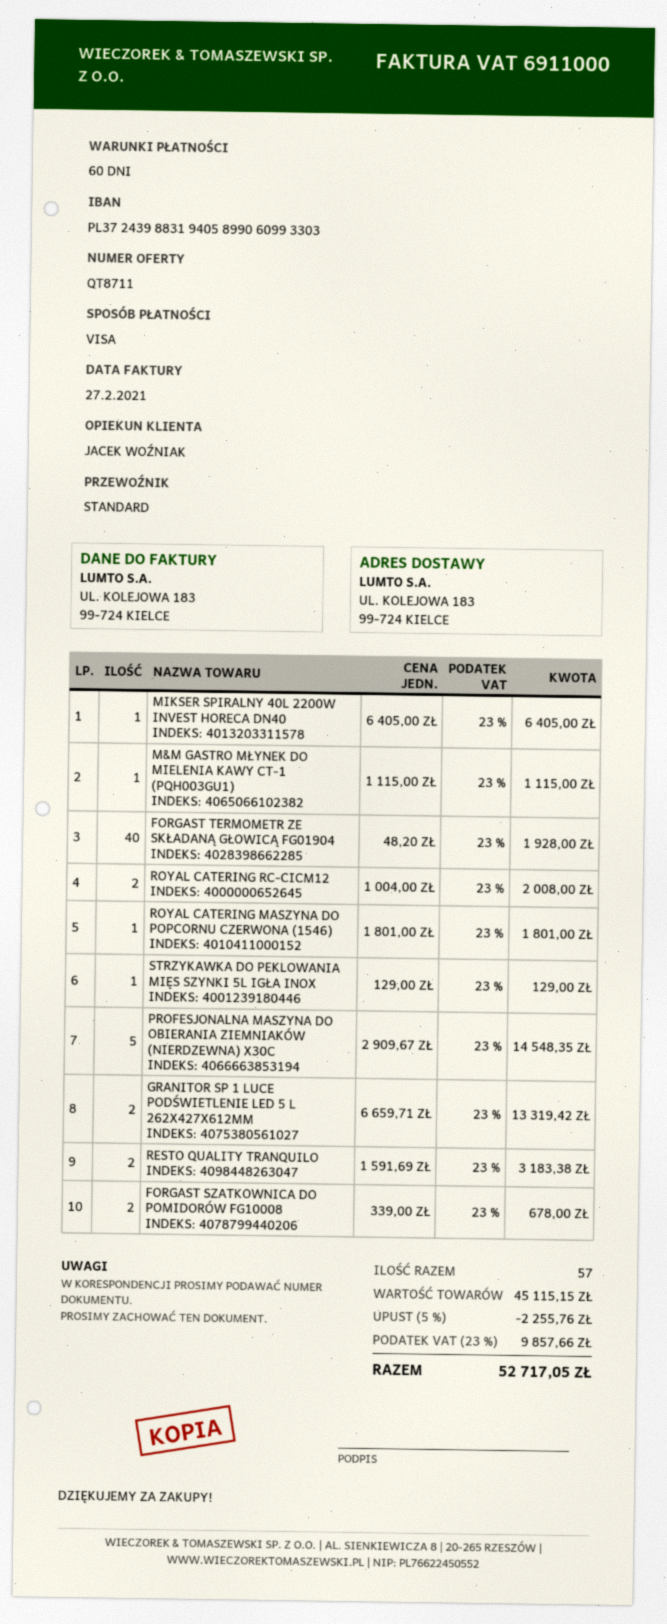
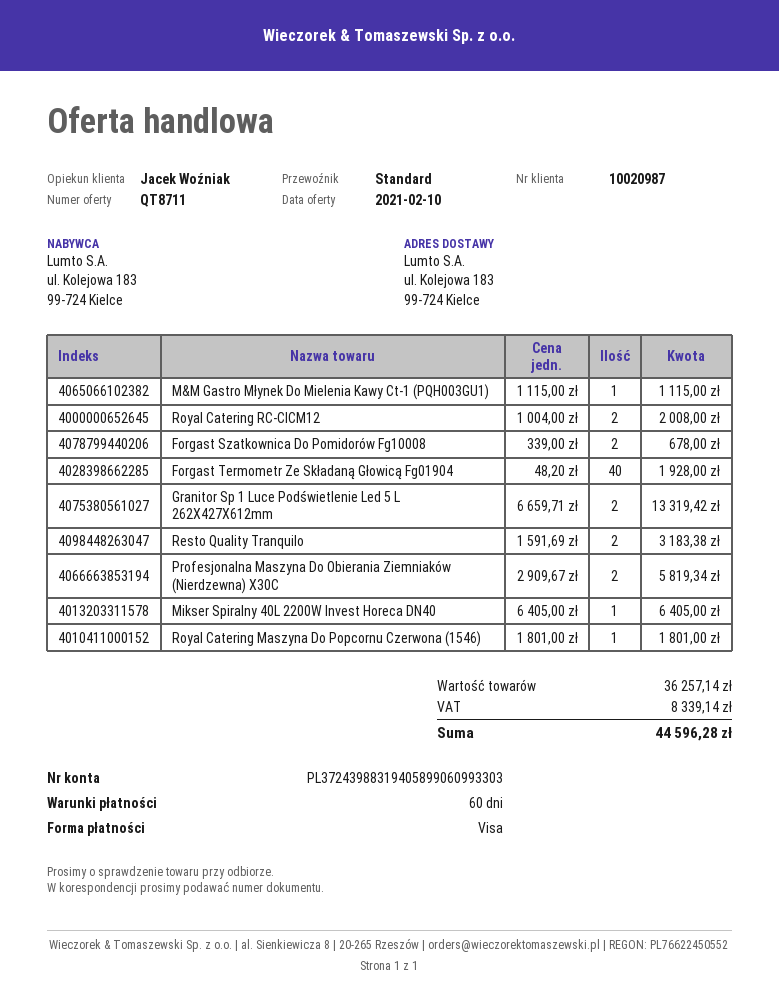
STRZYKAWKA DO PEKLOWANIA MIĘS SZYNKI 5L IGŁA INOX: 1 x 129.00 = 129.00 -> none
PROFESJONALNA MASZYNA DO OBIERANIA ZIEMNIAKÓW (NIERDZEWNA) X30C: 5 x 2909.67 = 14548.35 -> 2 x 2909.67 = 5819.34
subtotal: 45115.15 -> 36257.14
discount: 5% = 2255.76 -> none
tax: 9857.66 -> 8339.14
total: 52717.05 -> 44596.28

